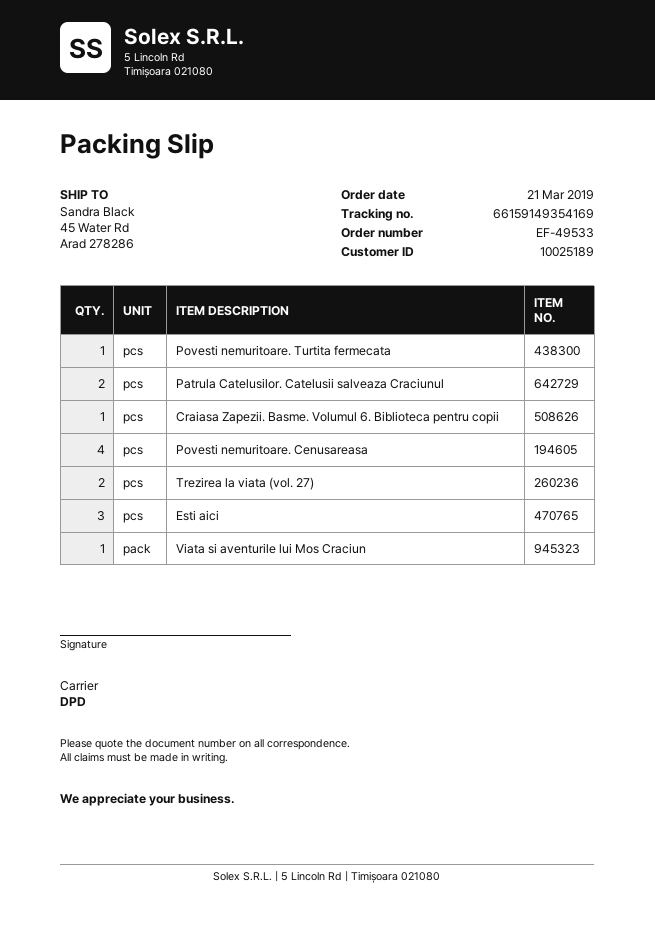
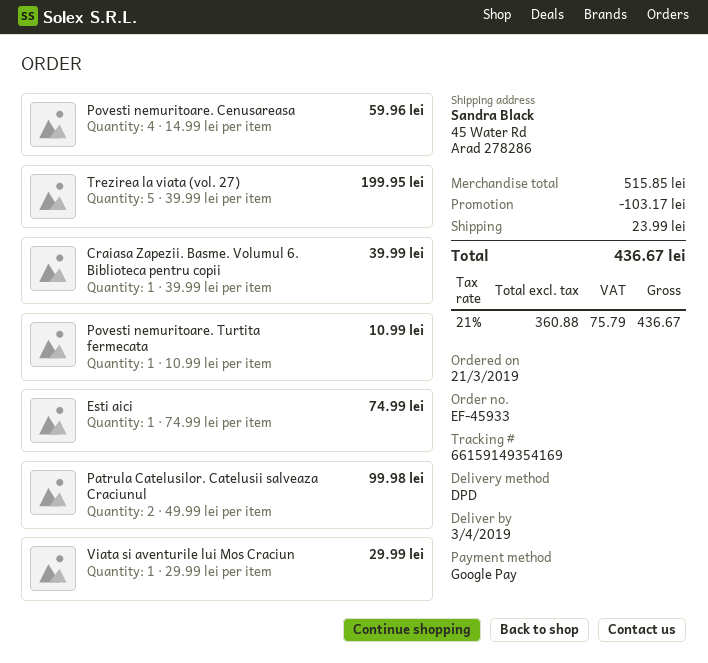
order number: EF-49533 -> EF-45933
Trezirea la viata (vol. 27): 2 -> 5
Esti aici: 3 -> 1

